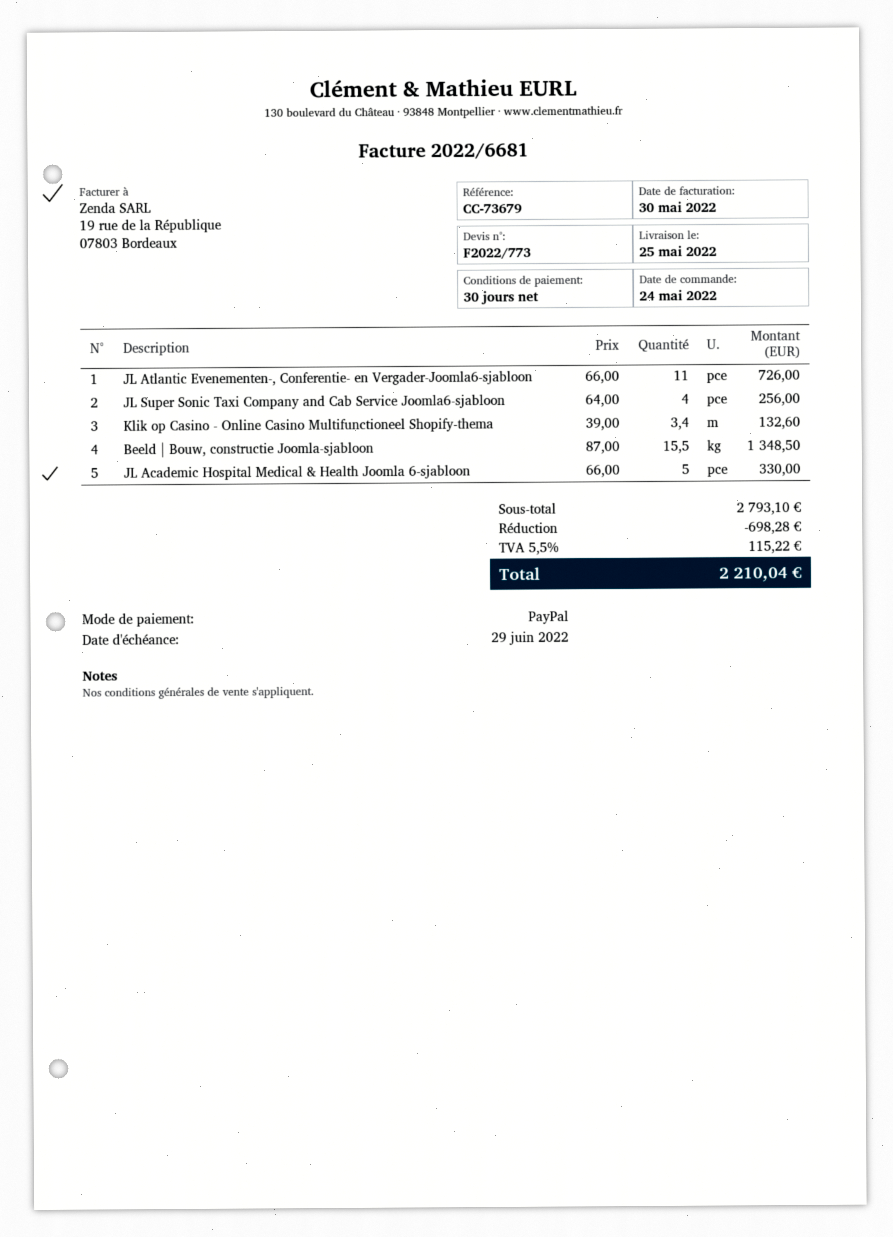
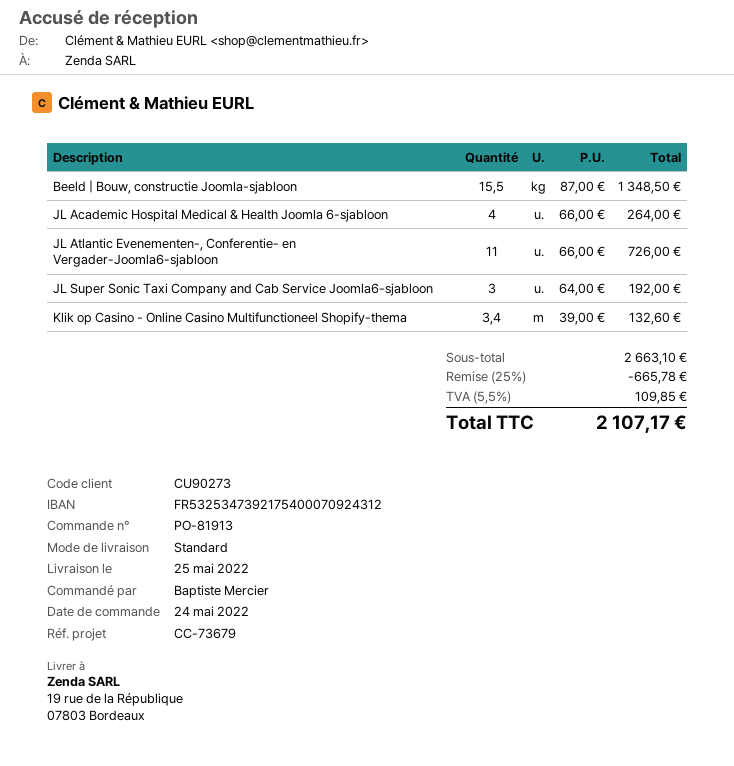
JL Super Sonic Taxi Company and Cab Service Joomla6-sjabloon: 4 x 64.00 = 256.00 -> 3 x 64.00 = 192.00
JL Academic Hospital Medical & Health Joomla 6-sjabloon: 5 x 66.00 = 330.00 -> 4 x 66.00 = 264.00
subtotal: 2793.10 -> 2663.10
discount: 698.28 -> 665.78
tax: 5.5% = 115.22 -> 5.5% = 109.85
total: 2210.04 -> 2107.17

